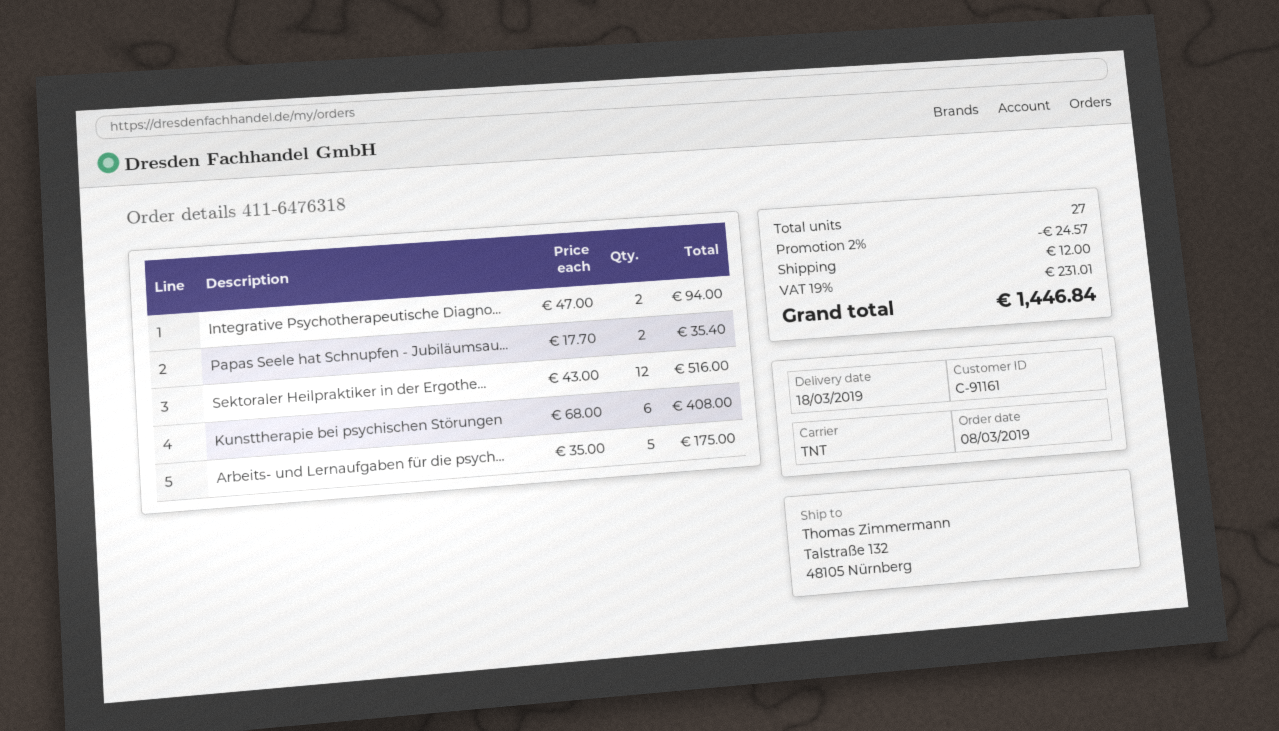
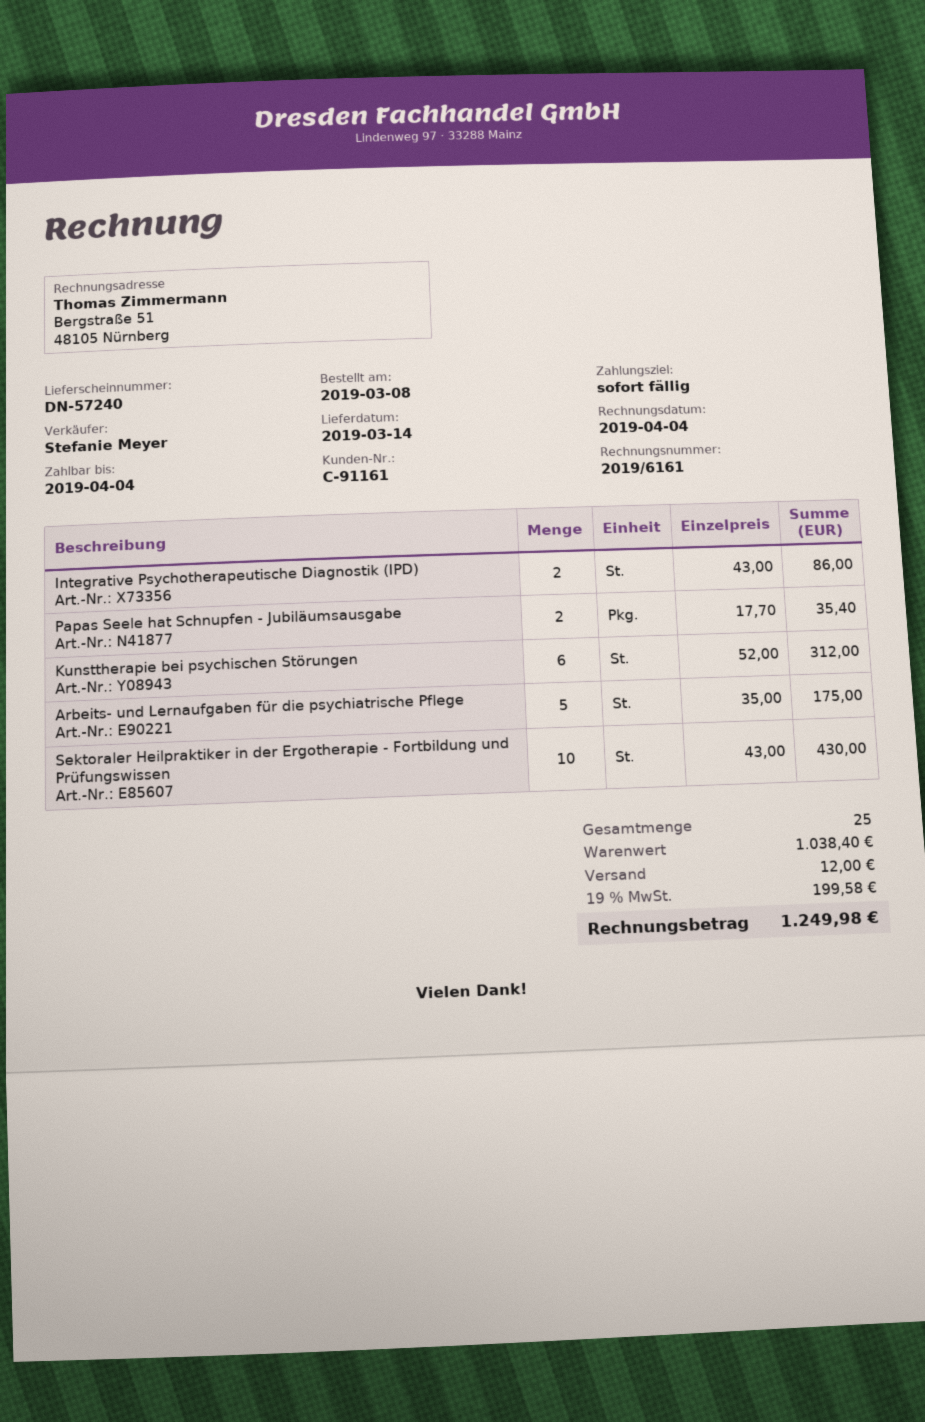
delivery date: 2019-03-18 -> 2019-03-14
Integrative Psychotherapeutische Diagno...: 2 x 47.00 = 94.00 -> 2 x 43.00 = 86.00
Sektoraler Heilpraktiker in der Ergothe...: 12 x 43.00 = 516.00 -> 10 x 43.00 = 430.00
Kunsttherapie bei psychischen Störungen: 6 x 68.00 = 408.00 -> 6 x 52.00 = 312.00
total quantity: 27 -> 25
discount: 2% = 24.57 -> none
tax: 19% = 231.01 -> 19% = 199.58
total: 1446.84 -> 1249.98

